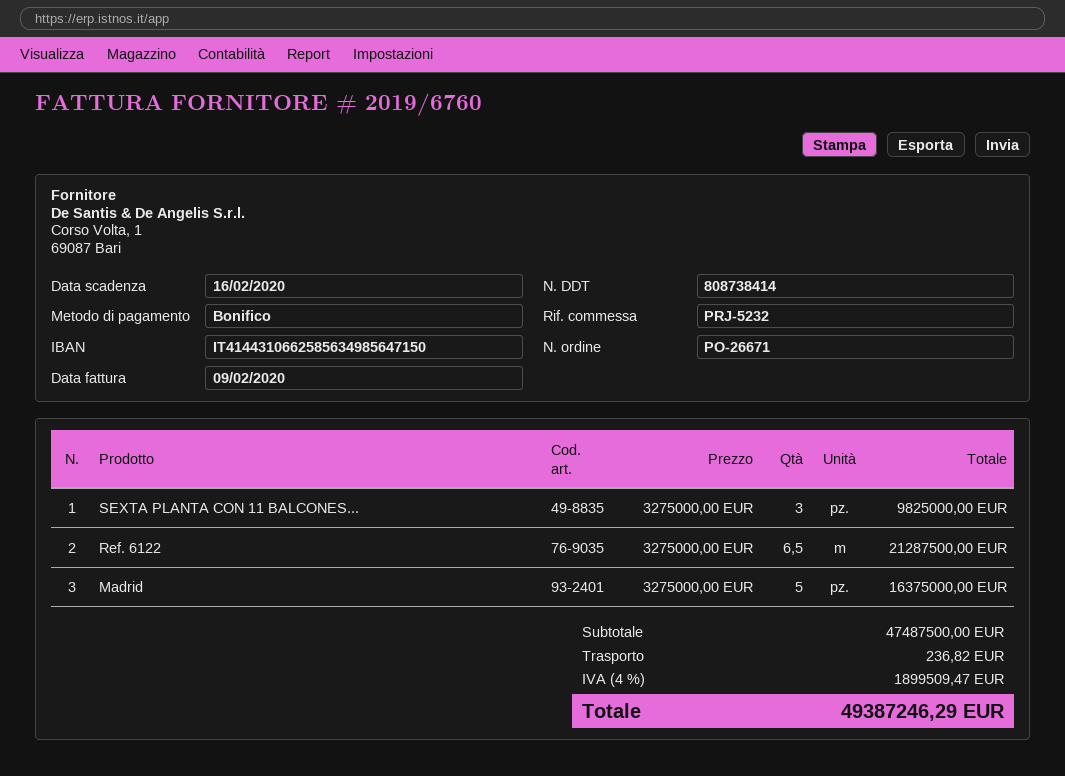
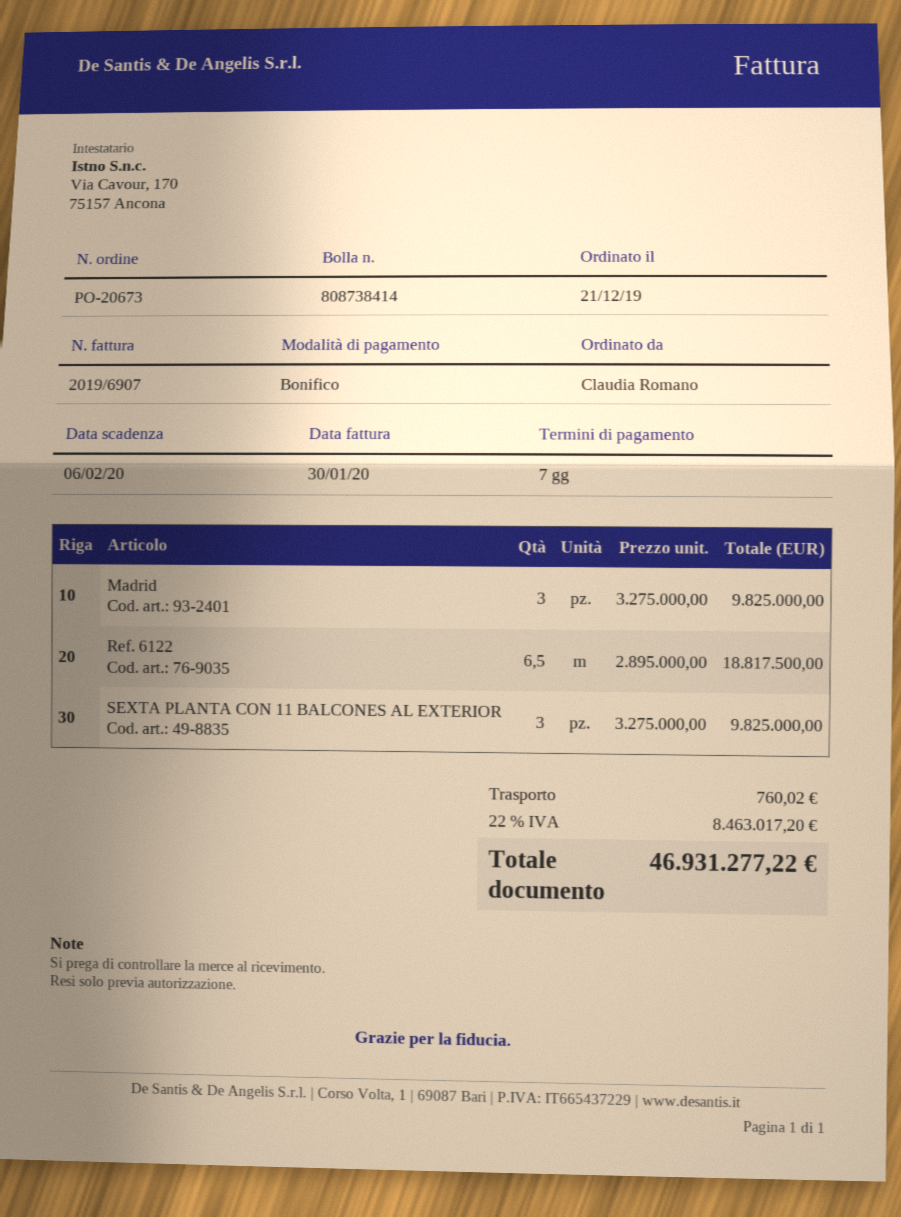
order number: PO-26671 -> PO-20673
invoice number: 2019/6760 -> 2019/6907
invoice date: 2020-02-09 -> 2020-01-30
due date: 2020-02-16 -> 2020-02-06
Ref. 6122: 6.5 x 3275000.00 = 21287500.00 -> 6.5 x 2895000.00 = 18817500.00
Madrid: 5 x 3275000.00 = 16375000.00 -> 3 x 3275000.00 = 9825000.00
shipping: 236.82 -> 760.02
tax: 4% = 1899509.47 -> 22% = 8463017.20
total: 49387246.29 -> 46931277.22

